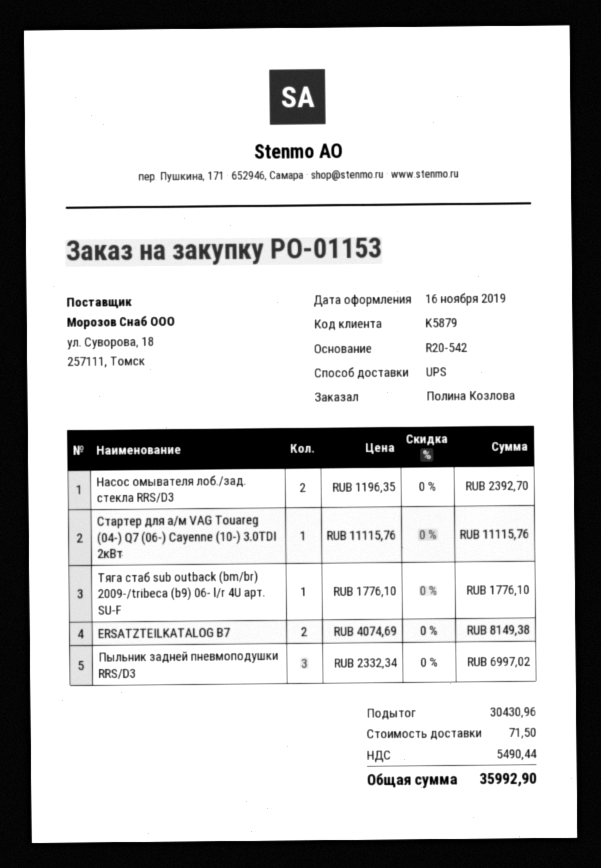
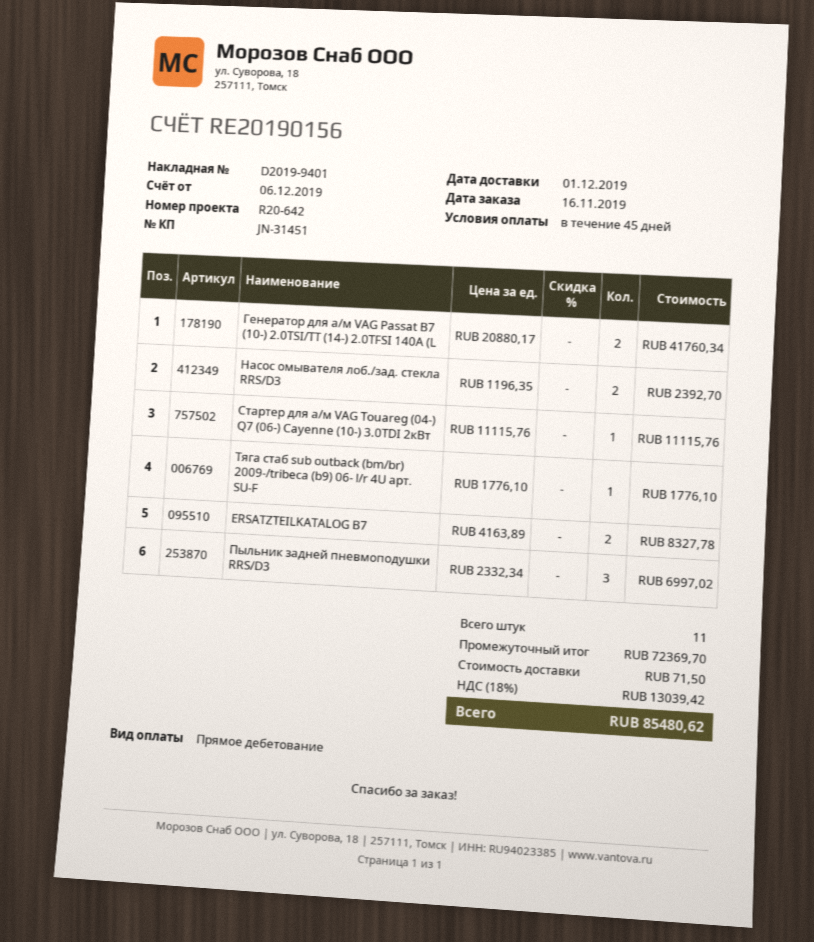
reference: R20-542 -> R20-642
ERSATZTEILKATALOG B7: 2 x 4074.69 = 8149.38 -> 2 x 4163.89 = 8327.78
Генератор для а/м VAG Passat B7 (10-) 2.0TSI/TT (14-) 2.0TFSI 140A (L: none -> 2 x 20880.17 = 41760.34
subtotal: 30430.96 -> 72369.70
tax: 5490.44 -> 13039.42
total: 35992.90 -> 85480.62

